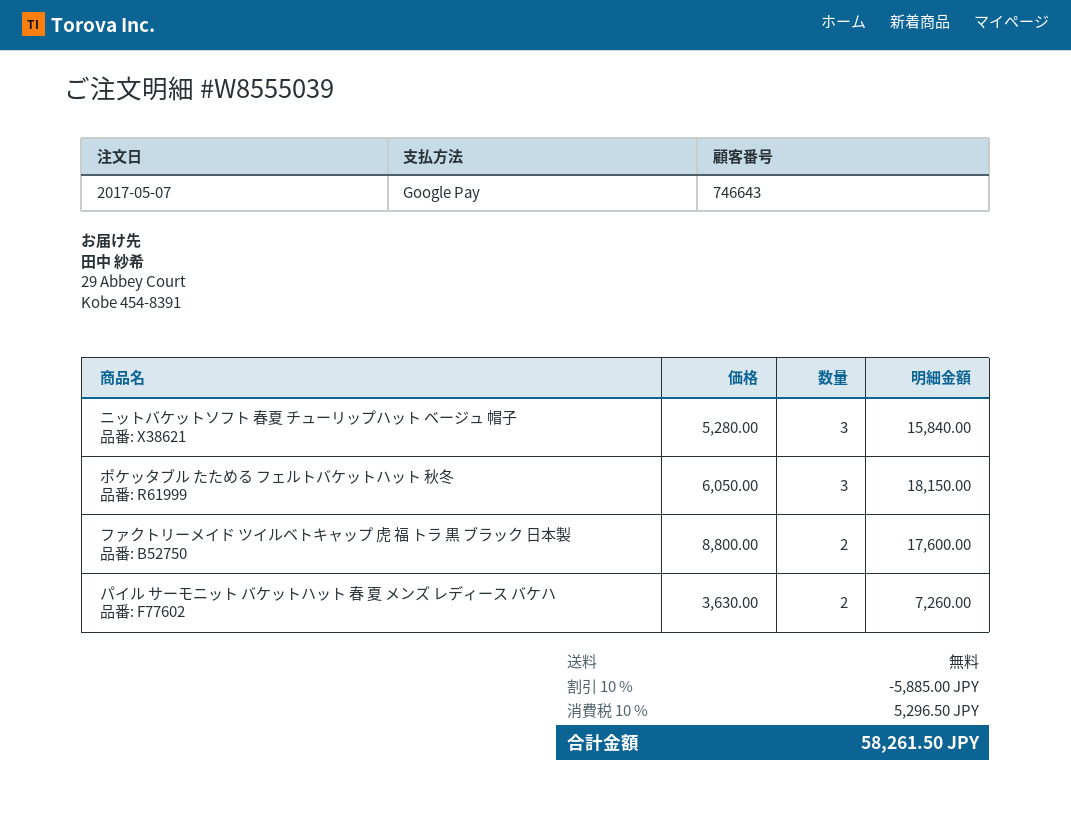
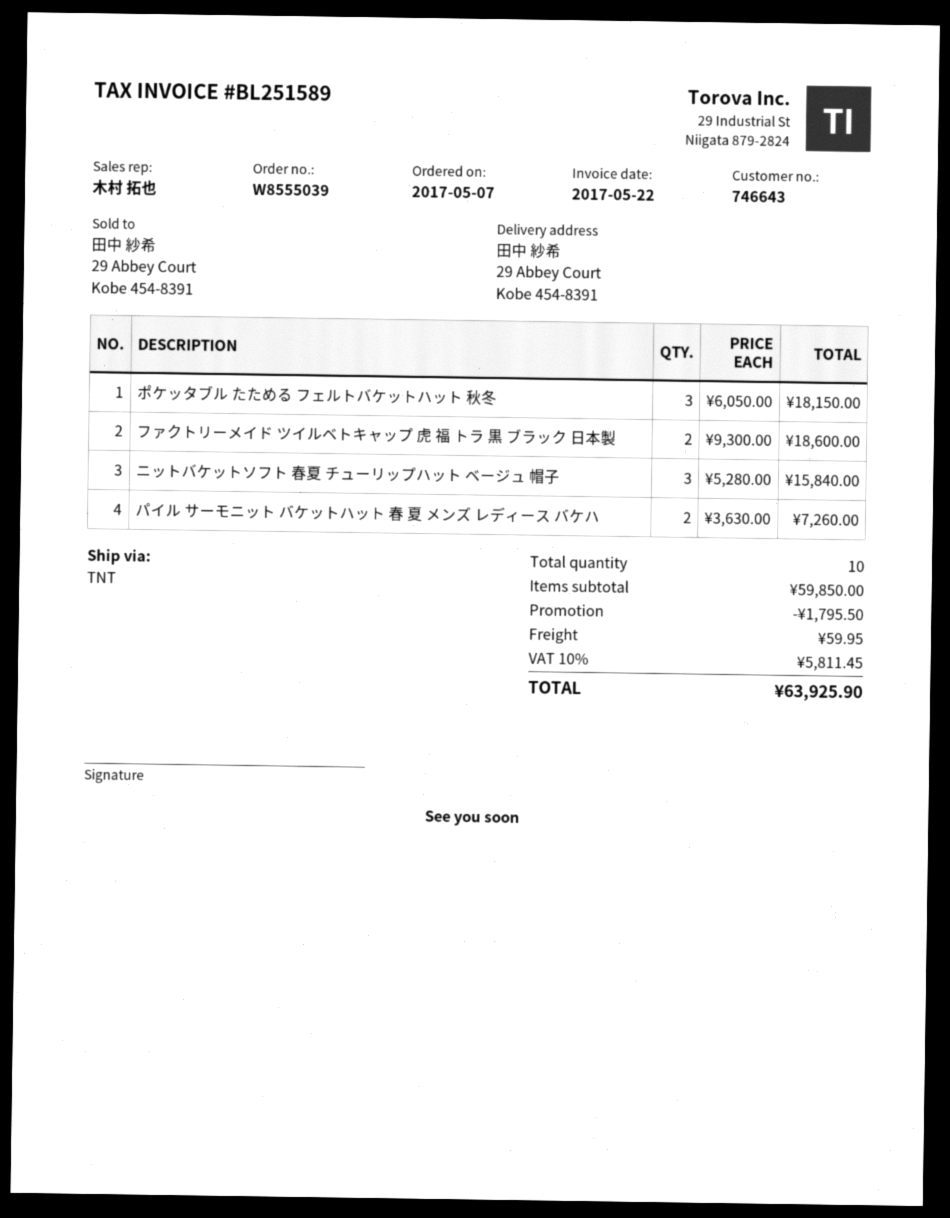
ファクトリーメイド ツイルベトキャップ 虎 福 トラ 黒 ブラック 日本製: 2 x 8800.00 = 17600.00 -> 2 x 9300.00 = 18600.00
discount: 5885.00 -> 1795.50
shipping: 0.00 -> 59.95
tax: 10% = 5296.50 -> 10% = 5811.45
total: 58261.50 -> 63925.90

